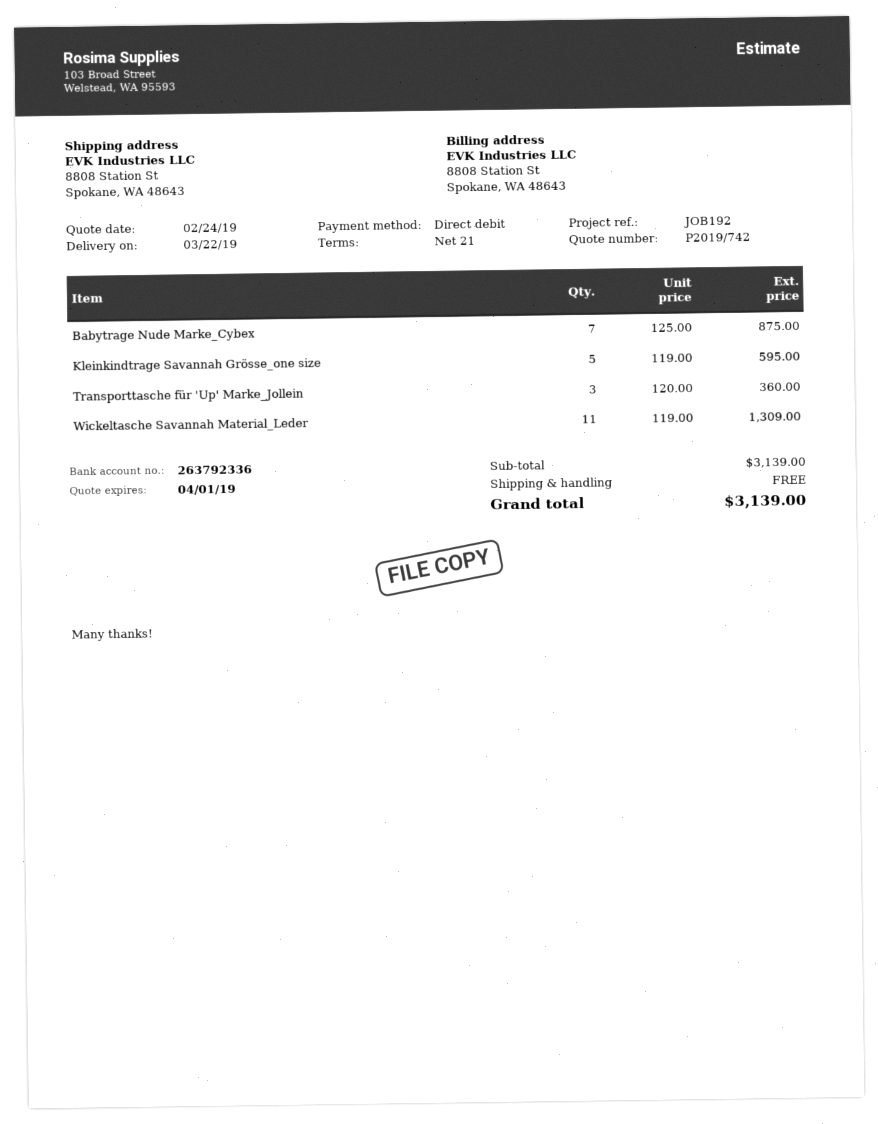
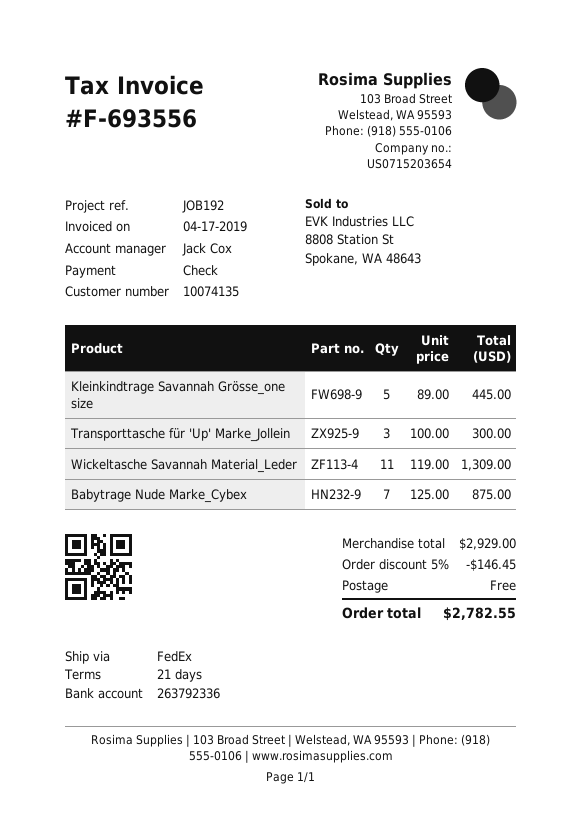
payment method: direct debit -> cheque
Kleinkindtrage Savannah Grösse_one size: 5 x 119.00 = 595.00 -> 5 x 89.00 = 445.00
Transporttasche für 'Up' Marke_Jollein: 3 x 120.00 = 360.00 -> 3 x 100.00 = 300.00
subtotal: 3139.00 -> 2929.00
discount: none -> 5% = 146.45
total: 3139.00 -> 2782.55

